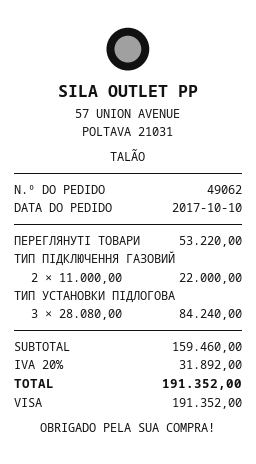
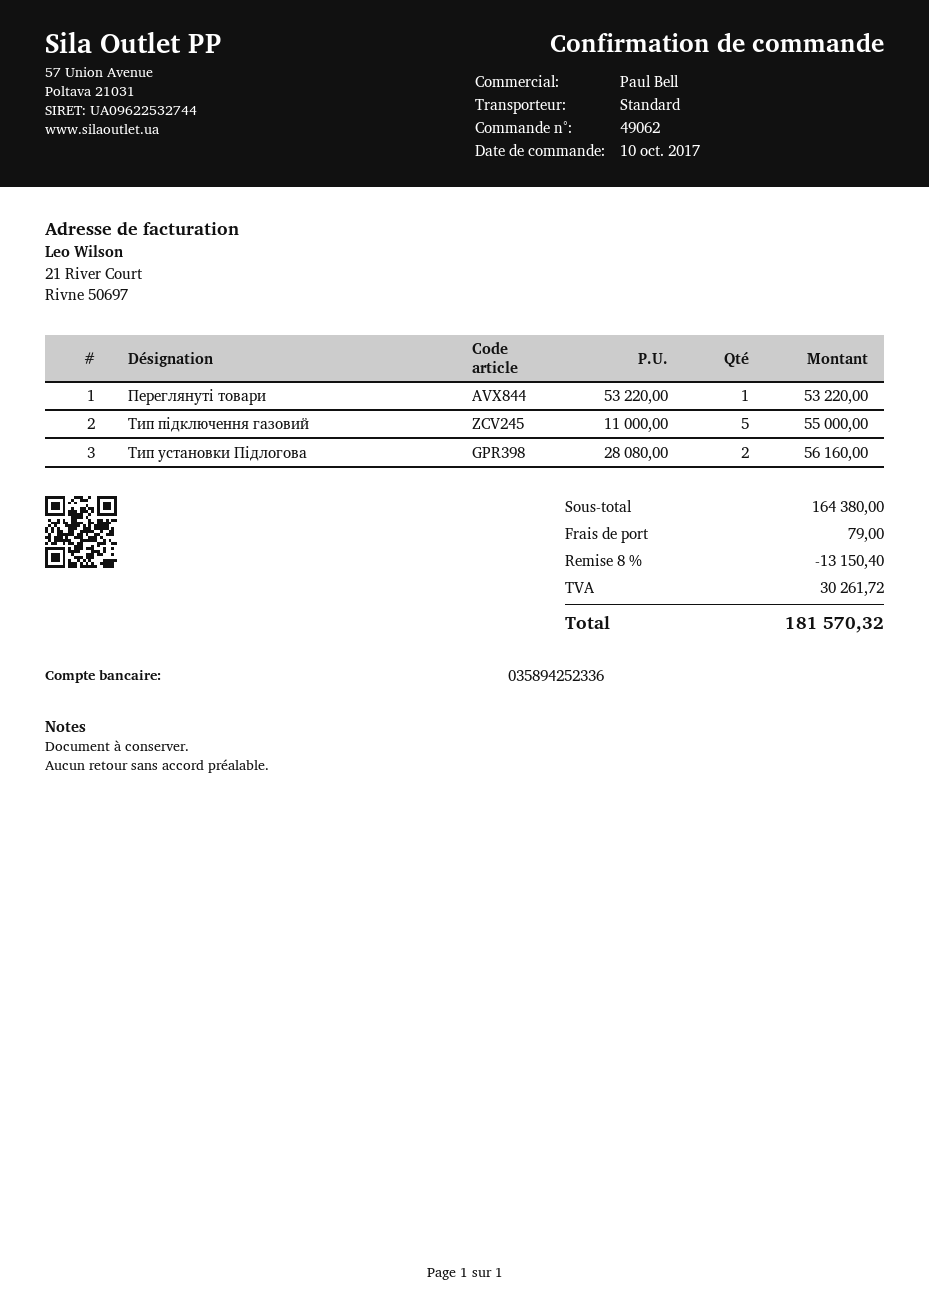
ТИП ПІДКЛЮЧЕННЯ ГАЗОВИЙ: 2 x 11000.00 = 22000.00 -> 5 x 11000.00 = 55000.00
ТИП УСТАНОВКИ ПІДЛОГОВА: 3 x 28080.00 = 84240.00 -> 2 x 28080.00 = 56160.00
subtotal: 159460.00 -> 164380.00
discount: none -> 8% = 13150.40
shipping: none -> 79.00
tax: 31892.00 -> 30261.72
total: 191352.00 -> 181570.32

